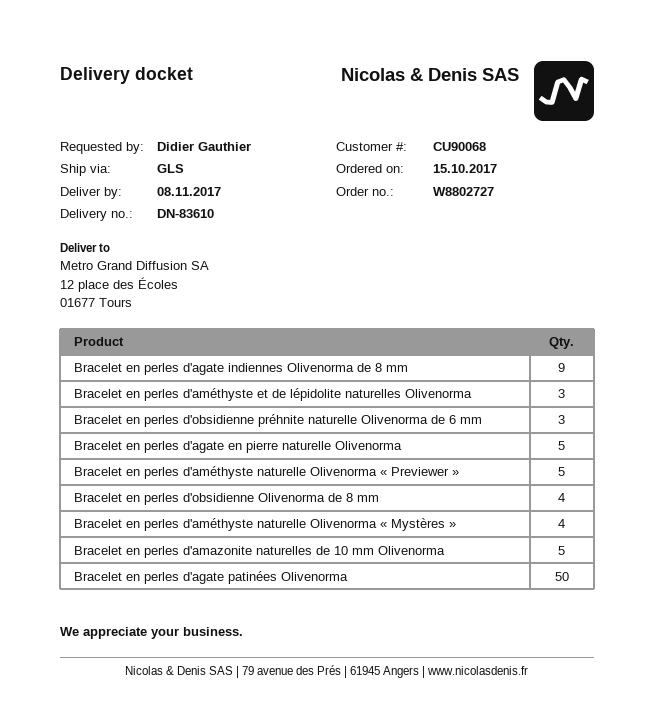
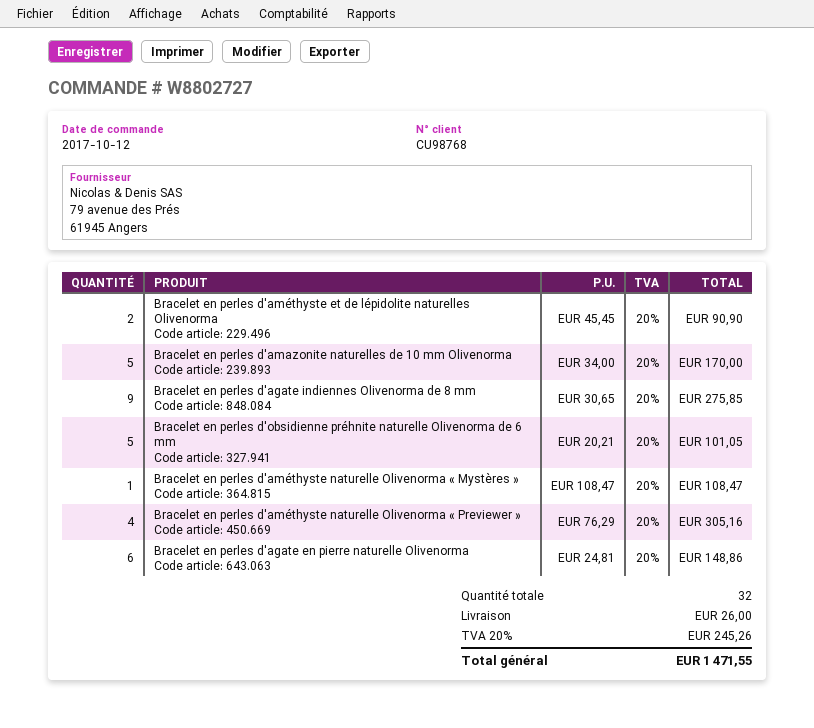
order date: 2017-10-15 -> 2017-10-12
customer number: CU90068 -> CU98768
Bracelet en perles d'améthyste et de lépidolite naturelles Olivenorma: 3 -> 2
Bracelet en perles d'obsidienne préhnite naturelle Olivenorma de 6 mm: 3 -> 5
Bracelet en perles d'agate en pierre naturelle Olivenorma: 5 -> 6
Bracelet en perles d'améthyste naturelle Olivenorma « Previewer »: 5 -> 4
Bracelet en perles d'obsidienne Olivenorma de 8 mm: 4 -> none
Bracelet en perles d'améthyste naturelle Olivenorma « Mystères »: 4 -> 1
Bracelet en perles d'agate patinées Olivenorma: 50 -> none

